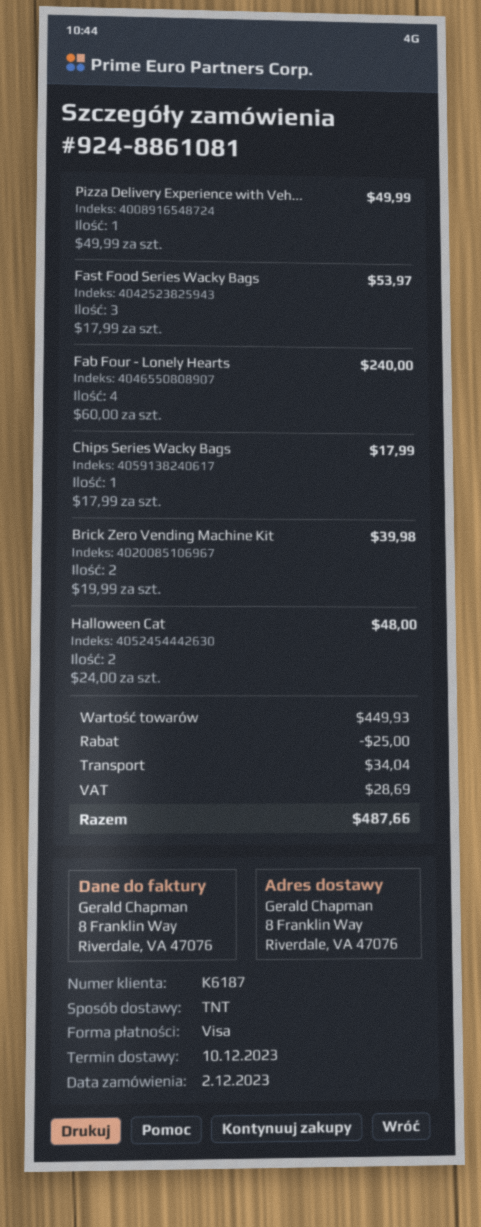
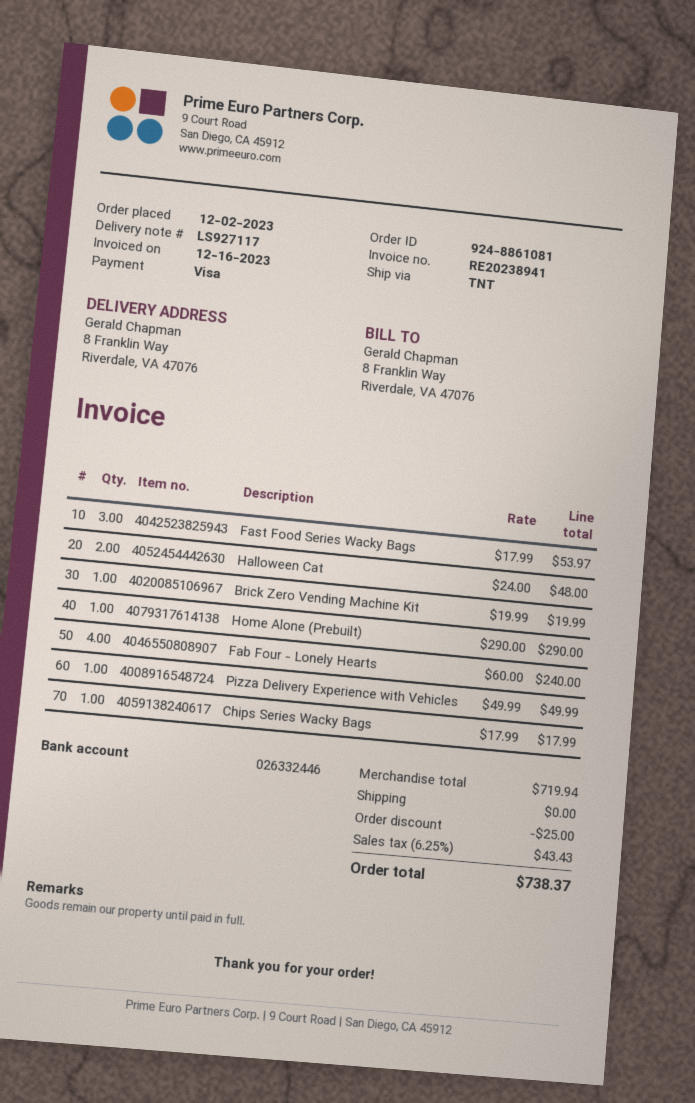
Brick Zero Vending Machine Kit: 2 x 19.99 = 39.98 -> 1 x 19.99 = 19.99
Home Alone (Prebuilt): none -> 1 x 290.00 = 290.00
subtotal: 449.93 -> 719.94
shipping: 34.04 -> 0.00
tax: 28.69 -> 43.43
total: 487.66 -> 738.37

